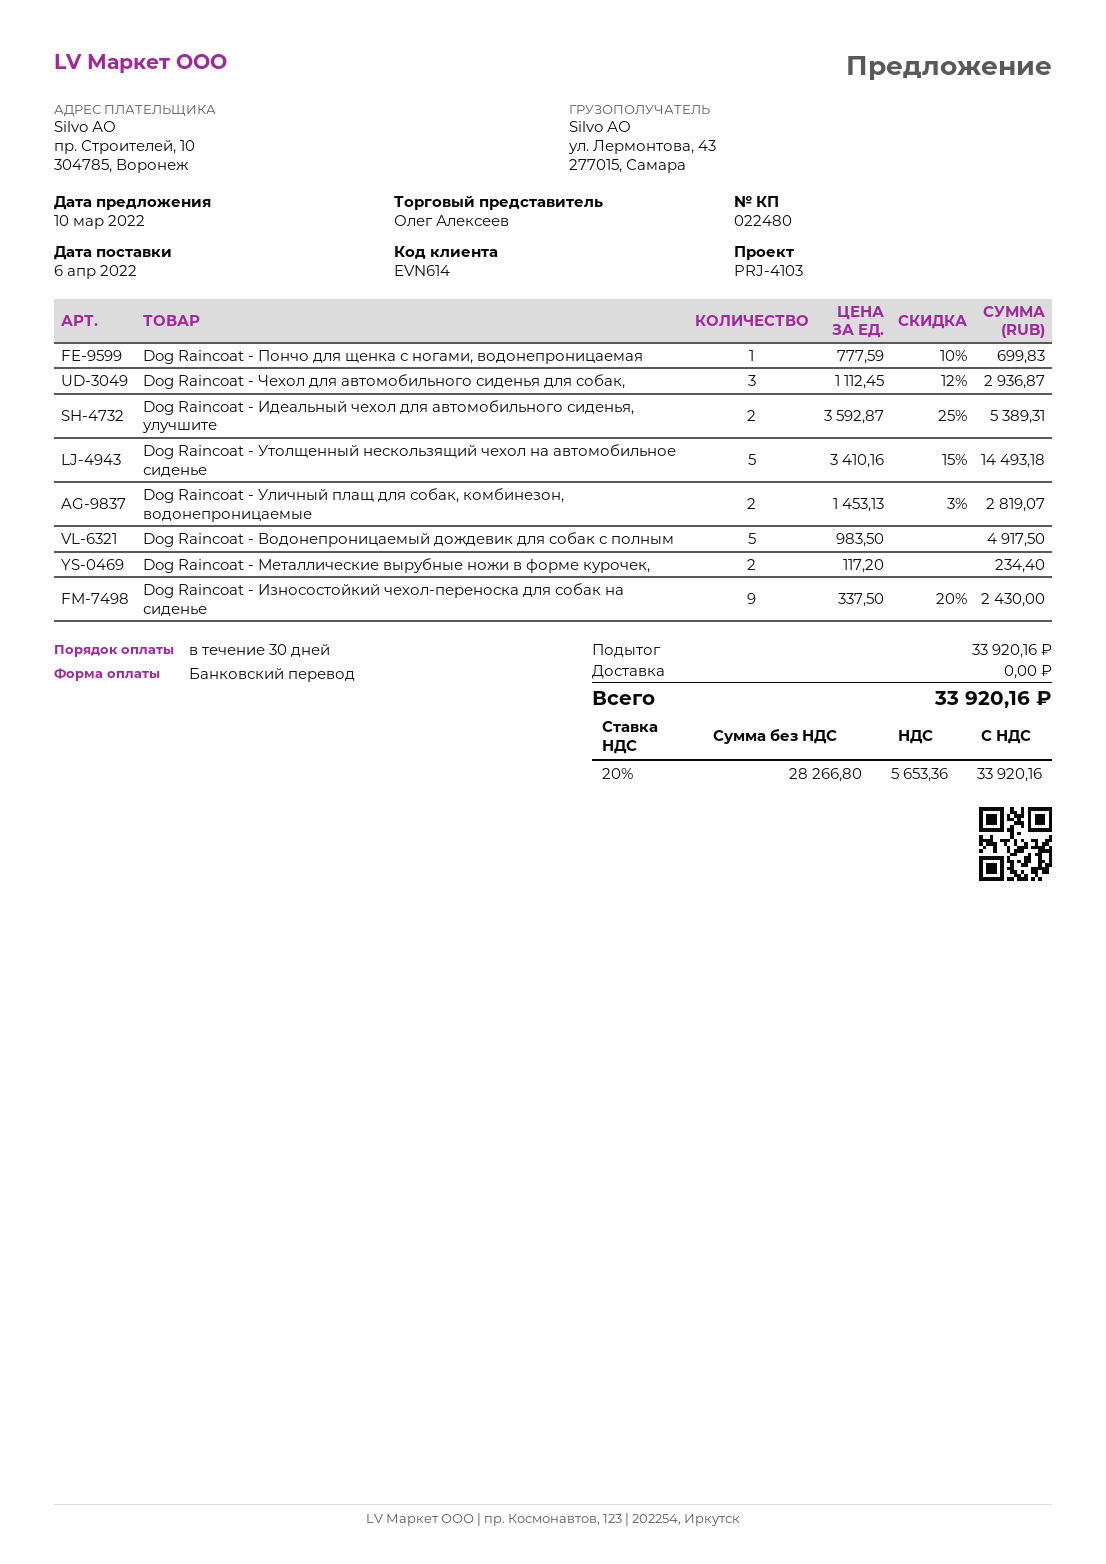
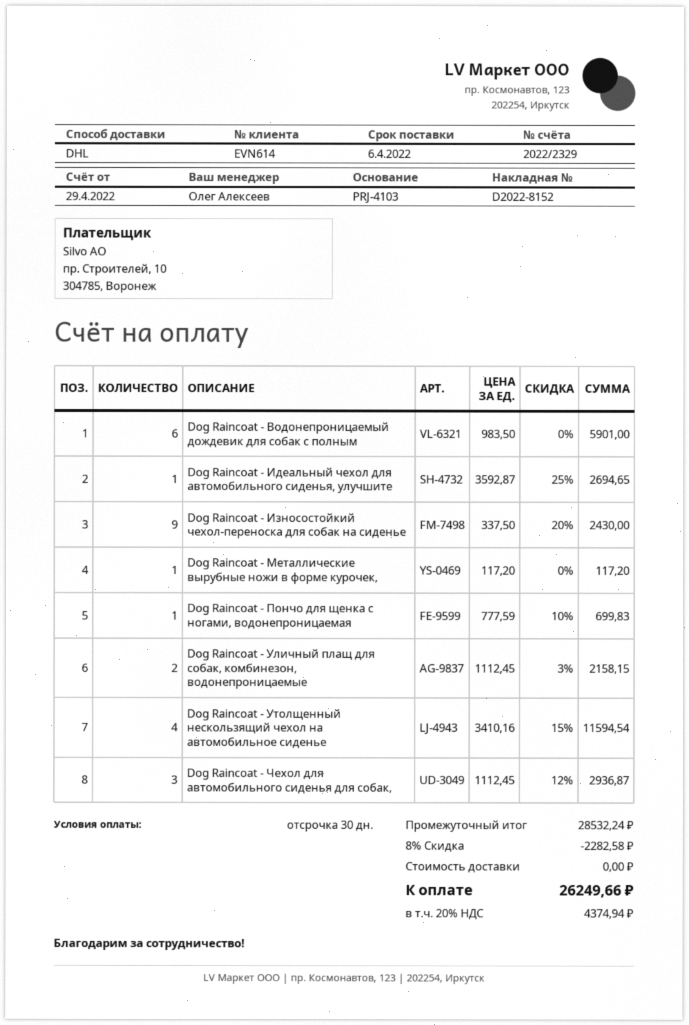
Dog Raincoat - Идеальный чехол для автомобильного сиденья, улучшите: 2 x 3592.87 - 25% = 5389.31 -> 1 x 3592.87 - 25% = 2694.65
Dog Raincoat - Утолщенный нескользящий чехол на автомобильное сиденье: 5 x 3410.16 - 15% = 14493.18 -> 4 x 3410.16 - 15% = 11594.54
Dog Raincoat - Уличный плащ для собак, комбинезон, водонепроницаемые: 2 x 1453.13 - 3% = 2819.07 -> 2 x 1112.45 - 3% = 2158.15
Dog Raincoat - Водонепроницаемый дождевик для собак с полным: 5 x 983.50 = 4917.50 -> 6 x 983.50 = 5901.00
Dog Raincoat - Металлические вырубные ножи в форме курочек,: 2 x 117.20 = 234.40 -> 1 x 117.20 = 117.20
subtotal: 33920.16 -> 28532.24
discount: none -> 8% = 2282.58
tax: 20% = 5653.36 -> 20% = 4374.94
total: 33920.16 -> 26249.66

